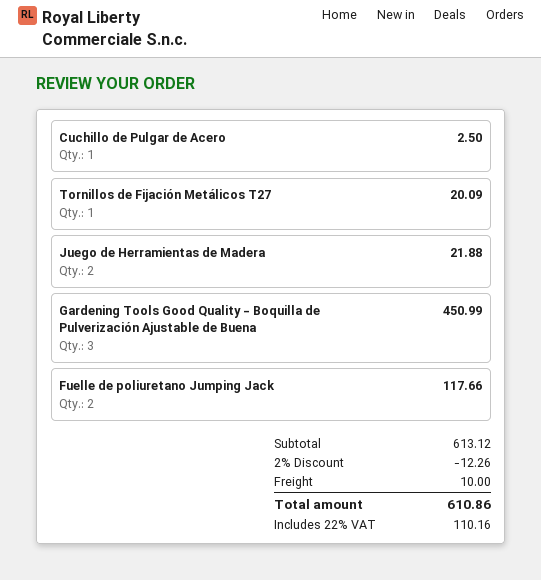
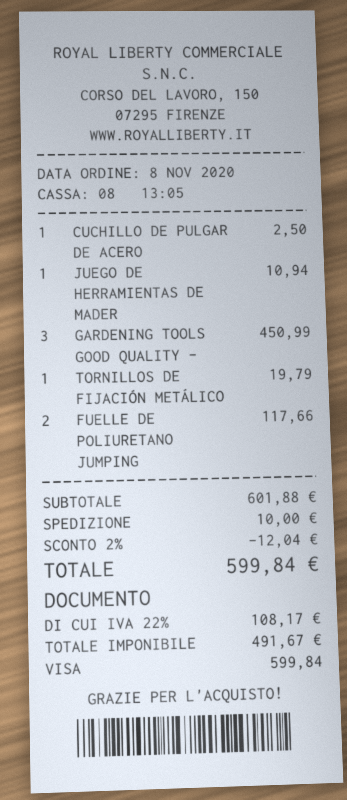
Tornillos de Fijación Metálicos T27: 1 for 20.09 -> 1 for 19.79
Juego de Herramientas de Madera: 2 for 21.88 -> 1 for 10.94
subtotal: 613.12 -> 601.88
discount: 2% = 12.26 -> 2% = 12.04
tax: 22% = 110.16 -> 22% = 108.17
total: 610.86 -> 599.84

